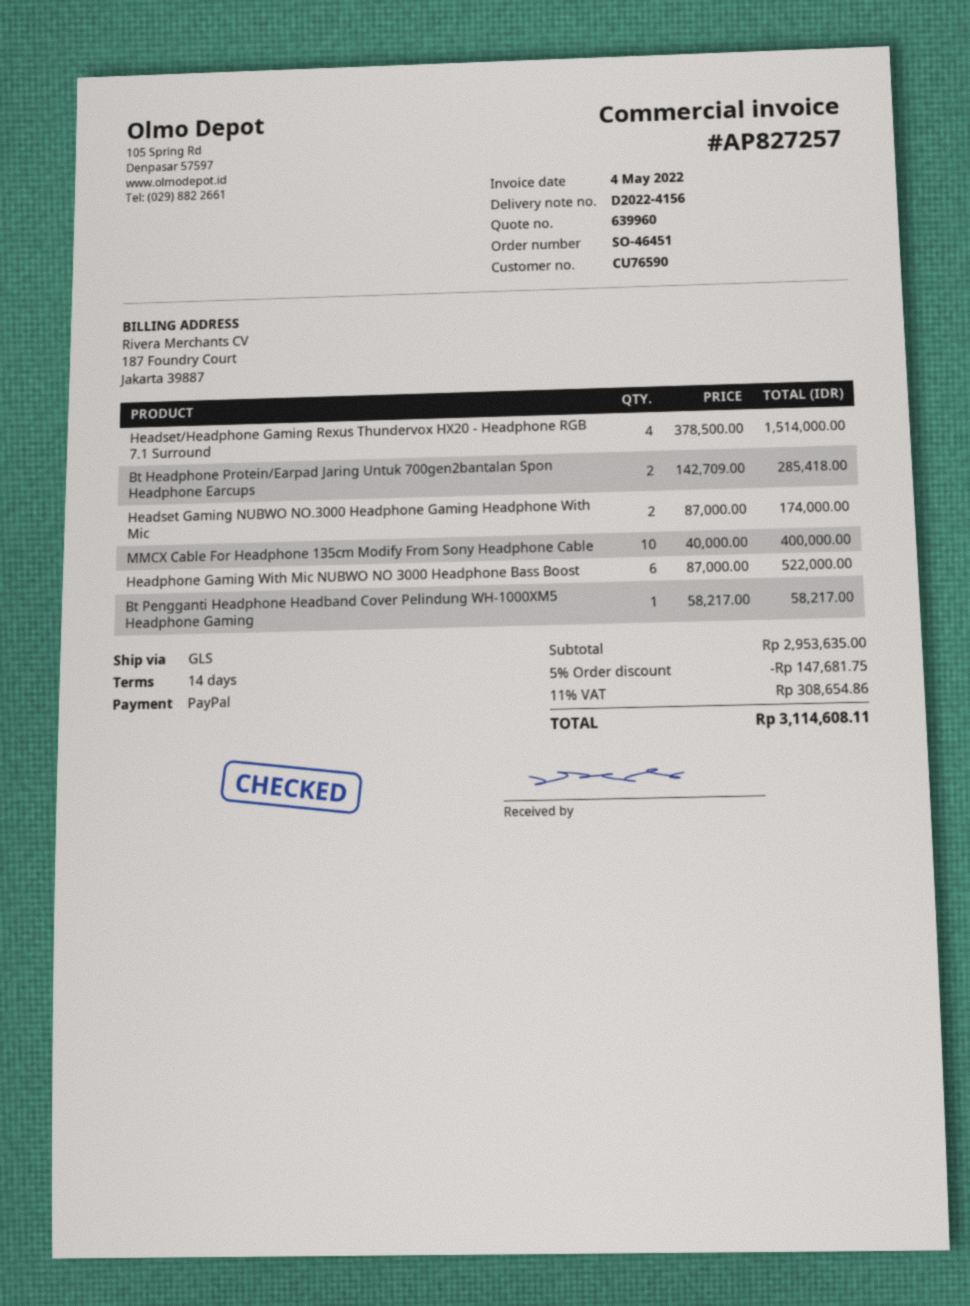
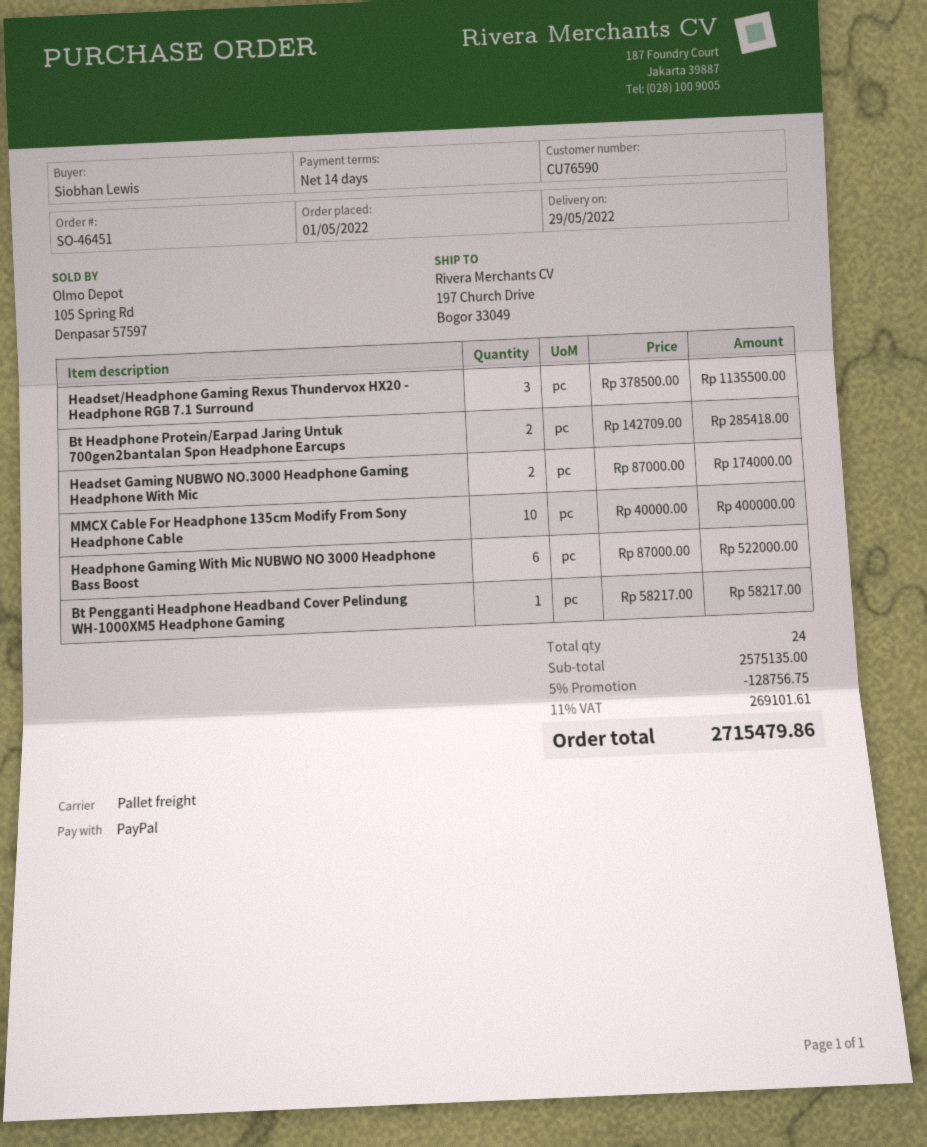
shipping method: GLS -> pallet freight
Headset/Headphone Gaming Rexus Thundervox HX20 - Headphone RGB 7.1 Surround: 4 x 378500.00 = 1514000.00 -> 3 x 378500.00 = 1135500.00
subtotal: 2953635.00 -> 2575135.00
discount: 5% = 147681.75 -> 5% = 128756.75
tax: 11% = 308654.86 -> 11% = 269101.61
total: 3114608.11 -> 2715479.86

